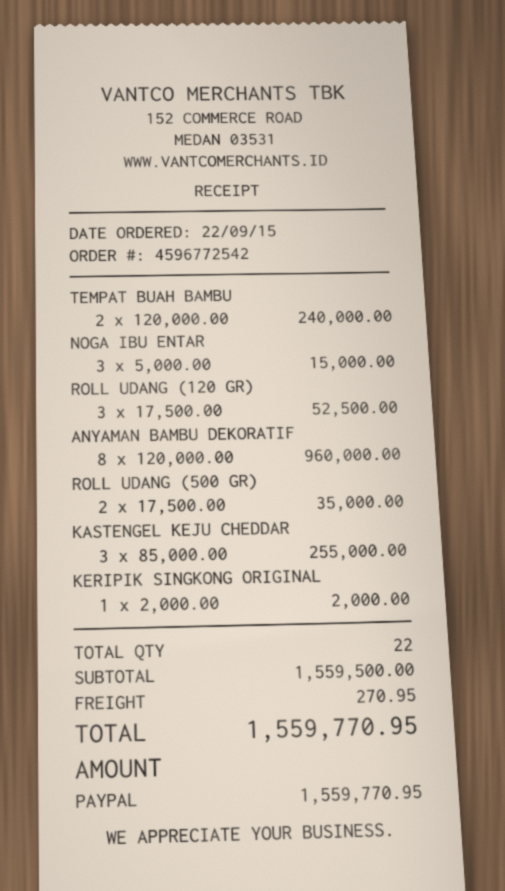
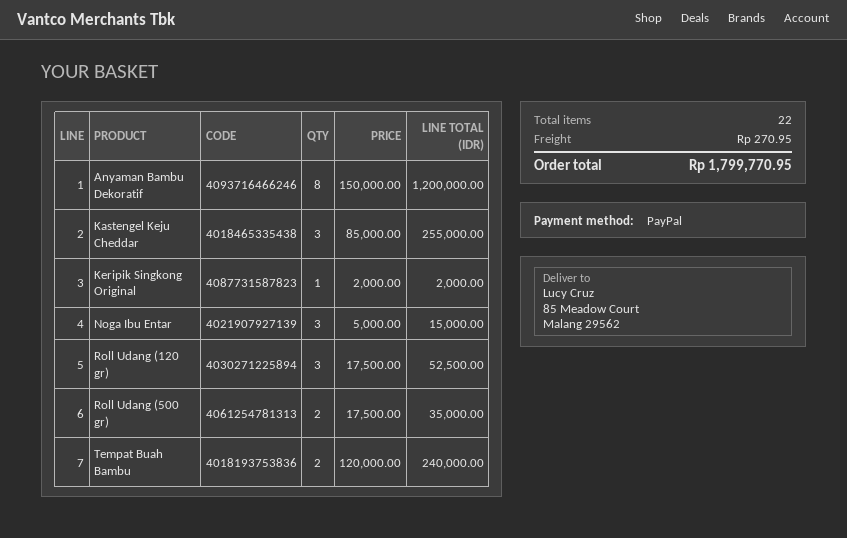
ANYAMAN BAMBU DEKORATIF: 8 x 120000.00 = 960000.00 -> 8 x 150000.00 = 1200000.00
total: 1559770.95 -> 1799770.95

